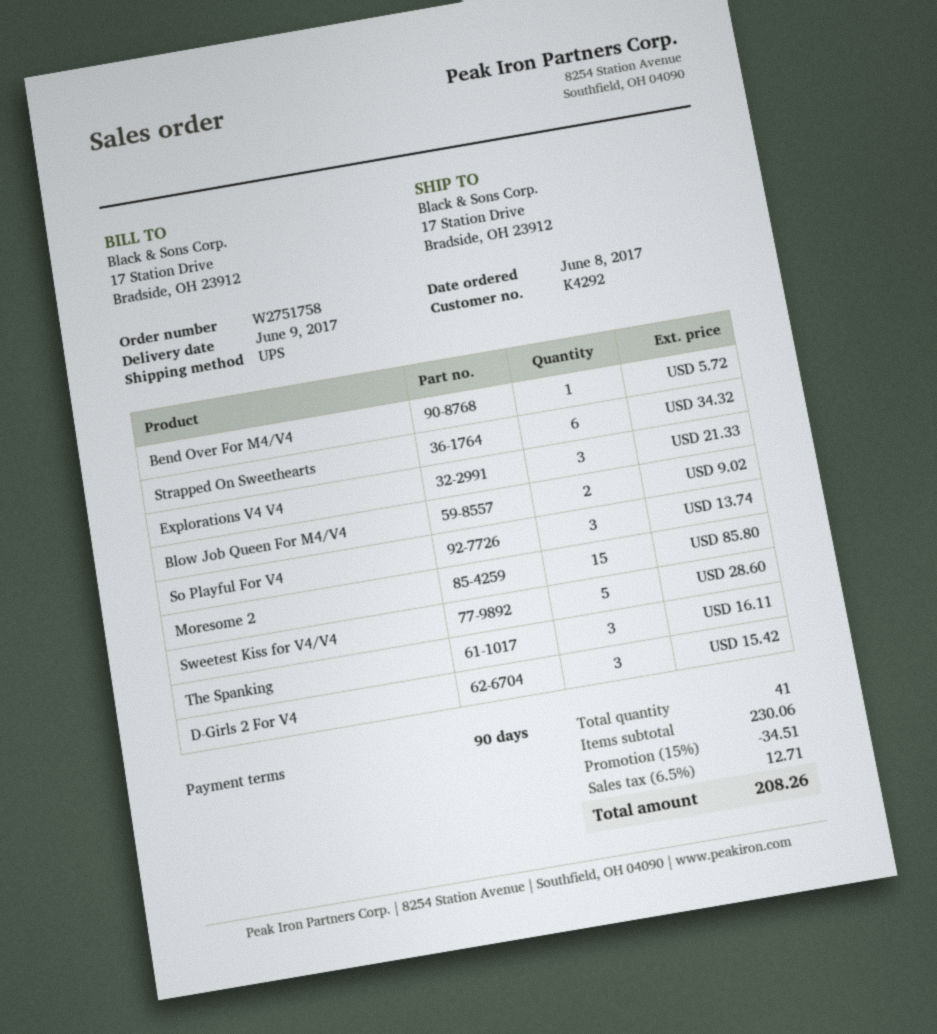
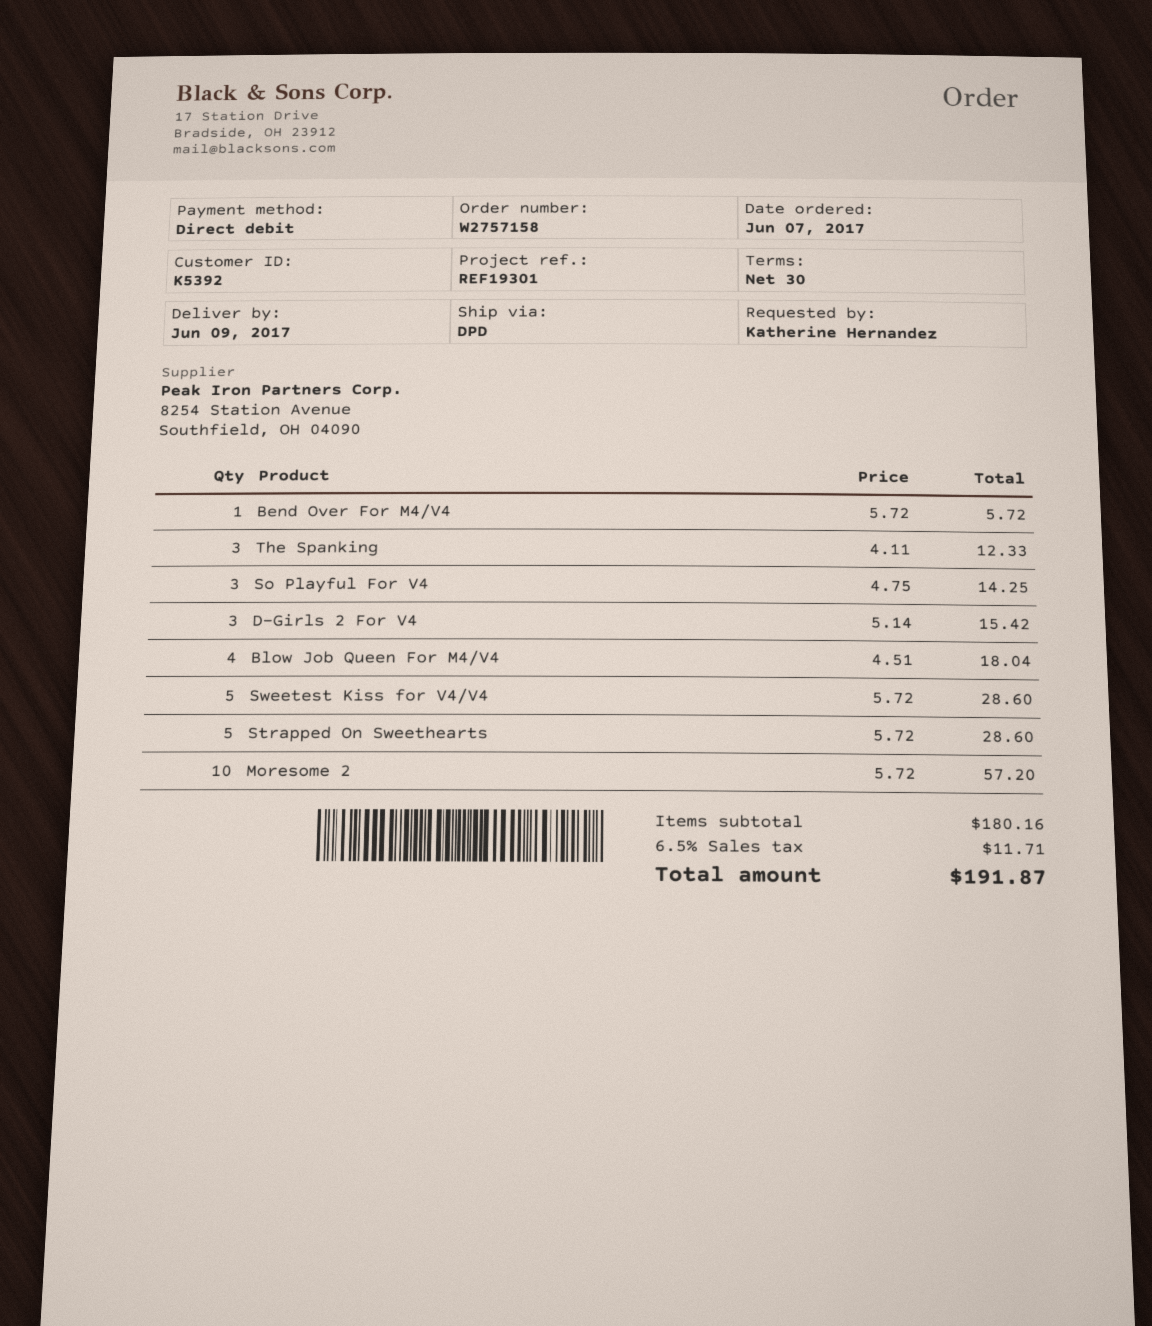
order number: W2751758 -> W2757158
order date: 2017-06-08 -> 2017-06-07
payment terms: 90 days -> 30 days
customer number: K4292 -> K5392
shipping method: UPS -> DPD
Strapped On Sweethearts: 6 for 34.32 -> 5 for 28.60
Explorations V4 V4: 3 for 21.33 -> none
Blow Job Queen For M4/V4: 2 for 9.02 -> 4 for 18.04
So Playful For V4: 3 for 13.74 -> 3 for 14.25
Moresome 2: 15 for 85.80 -> 10 for 57.20
The Spanking: 3 for 16.11 -> 3 for 12.33
subtotal: 230.06 -> 180.16
discount: 15% = 34.51 -> none
tax: 6.5% = 12.71 -> 6.5% = 11.71
total: 208.26 -> 191.87

